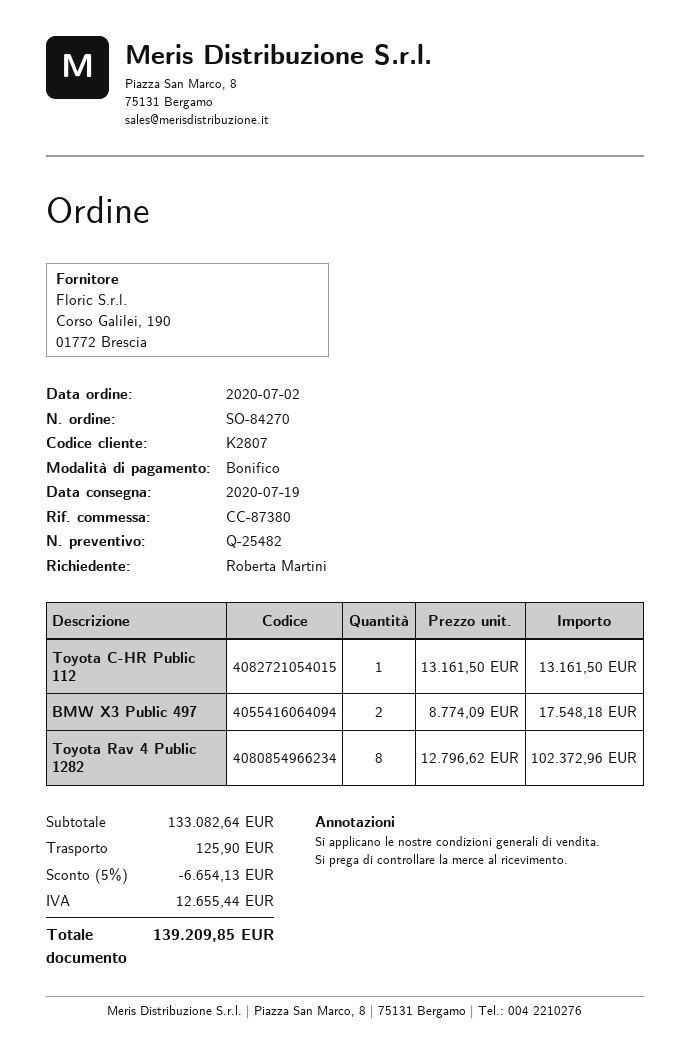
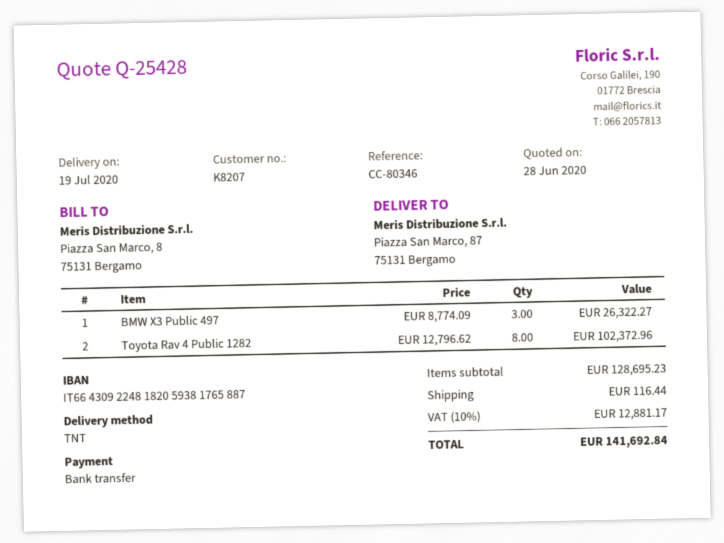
quote number: Q-25482 -> Q-25428
customer number: K2807 -> K8207
reference: CC-87380 -> CC-80346
Toyota C-HR Public 112: 1 x 13161.50 = 13161.50 -> none
BMW X3 Public 497: 2 x 8774.09 = 17548.18 -> 3 x 8774.09 = 26322.27
subtotal: 133082.64 -> 128695.23
discount: 5% = 6654.13 -> none
shipping: 125.90 -> 116.44
tax: 12655.44 -> 12881.17
total: 139209.85 -> 141692.84

